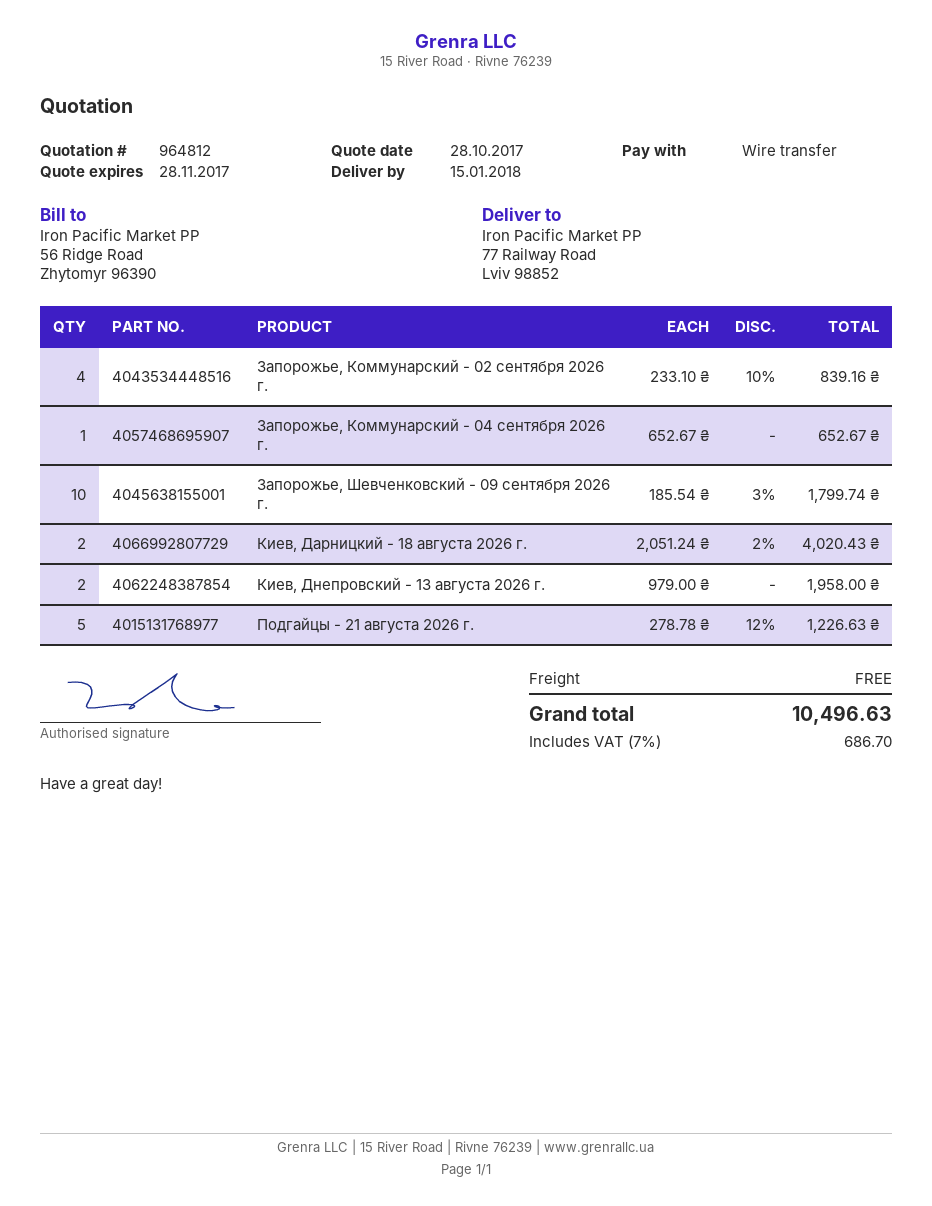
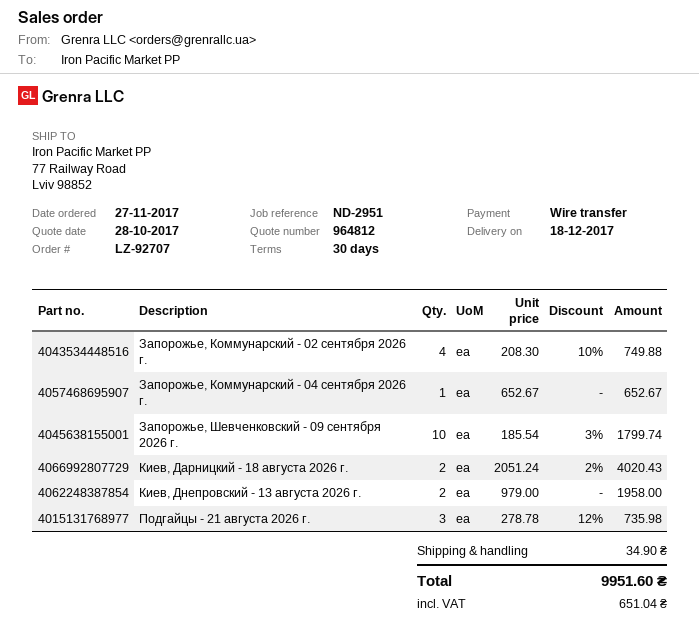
delivery date: 2018-01-15 -> 2017-12-18
Запорожье, Коммунарский - 02 сентября 2026 г.: 4 x 233.10 - 10% = 839.16 -> 4 x 208.30 - 10% = 749.88
Подгайцы - 21 августа 2026 г.: 5 x 278.78 - 12% = 1226.63 -> 3 x 278.78 - 12% = 735.98
shipping: 0.00 -> 34.90
tax: 686.70 -> 651.04
total: 10496.63 -> 9951.60

